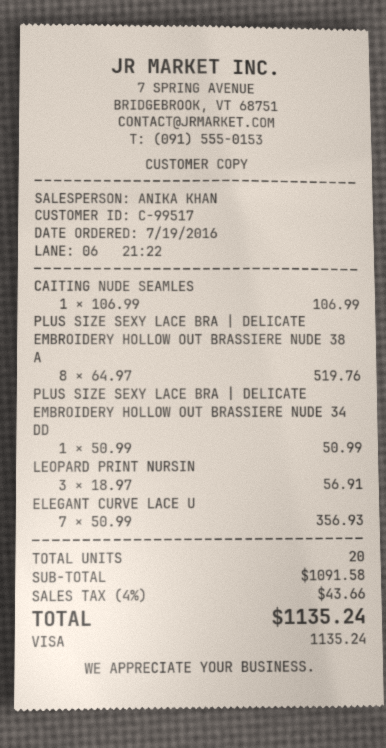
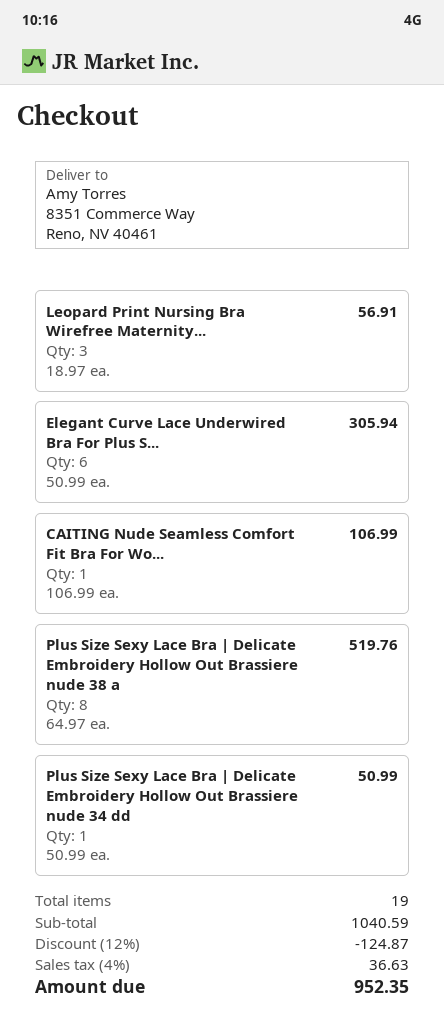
ELEGANT CURVE LACE U: 7 x 50.99 = 356.93 -> 6 x 50.99 = 305.94
total quantity: 20 -> 19
subtotal: 1091.58 -> 1040.59
discount: none -> 12% = 124.87
tax: 4% = 43.66 -> 4% = 36.63
total: 1135.24 -> 952.35

